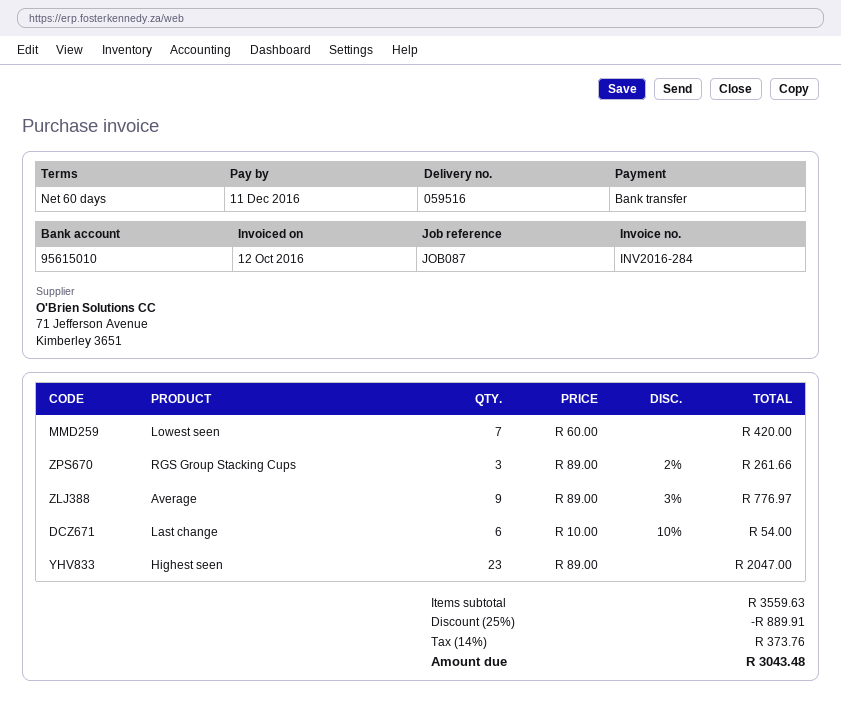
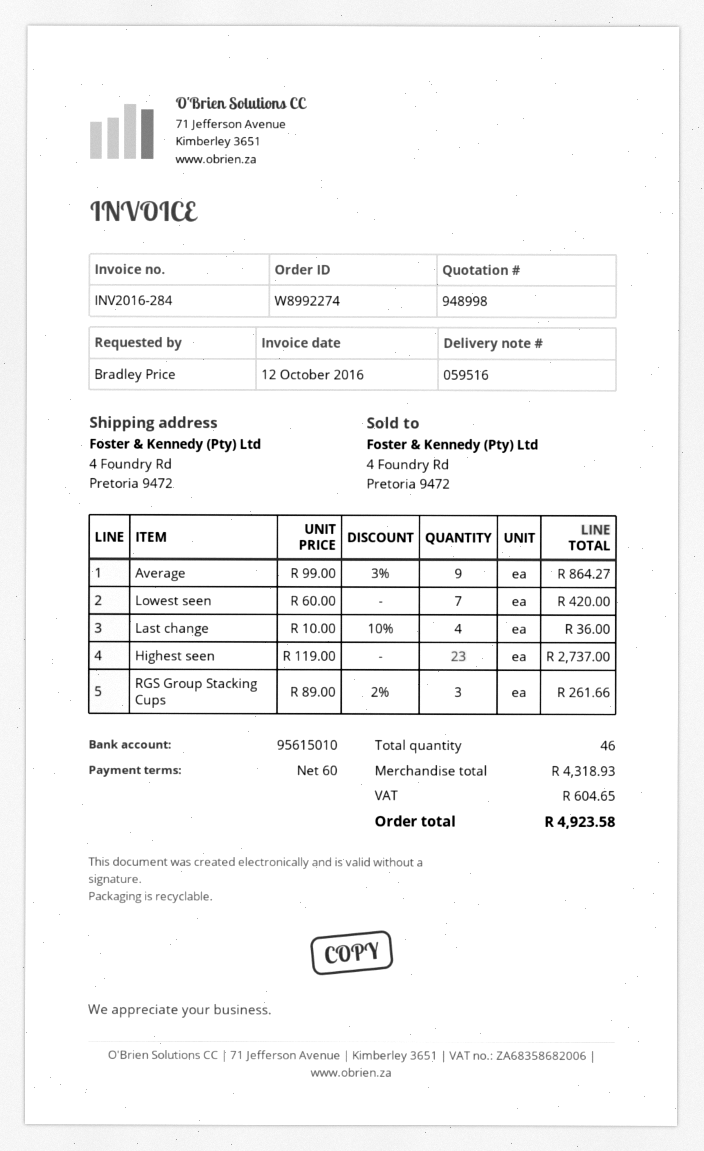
Average: 9 x 89.00 - 3% = 776.97 -> 9 x 99.00 - 3% = 864.27
Last change: 6 x 10.00 - 10% = 54.00 -> 4 x 10.00 - 10% = 36.00
Highest seen: 23 x 89.00 = 2047.00 -> 23 x 119.00 = 2737.00
subtotal: 3559.63 -> 4318.93
discount: 25% = 889.91 -> none
tax: 373.76 -> 604.65
total: 3043.48 -> 4923.58

